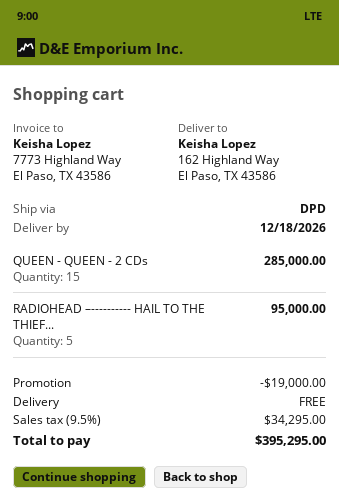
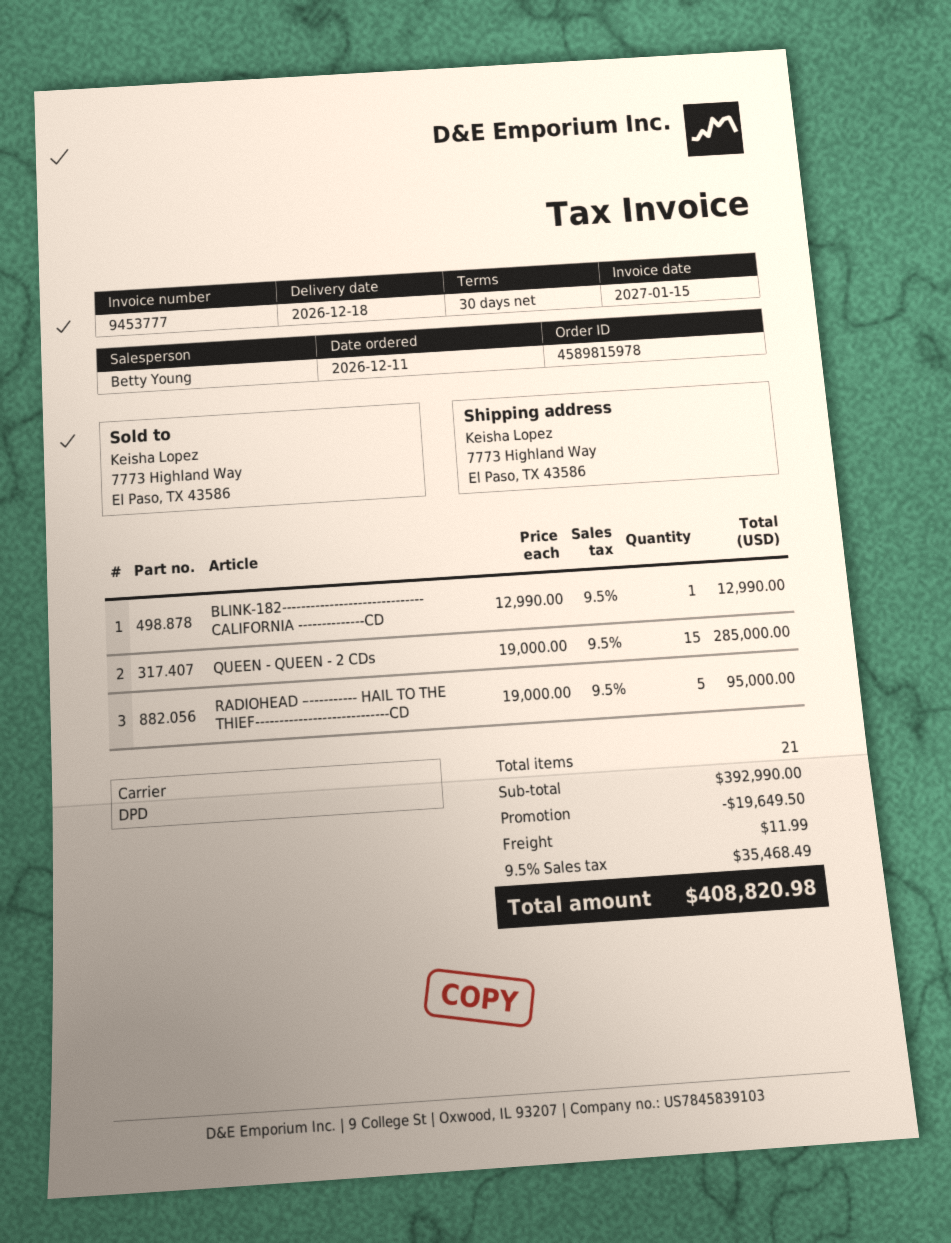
ship to: 162 Highland Way, El Paso, TX 43586 -> 7773 Highland Way, El Paso, TX 43586
BLINK-182------------------------------ CALIFORNIA --------------CD: none -> 1 for 12990.00
discount: 19000.00 -> 19649.50
shipping: 0.00 -> 11.99
tax: 9.5% = 34295.00 -> 9.5% = 35468.49
total: 395295.00 -> 408820.98

